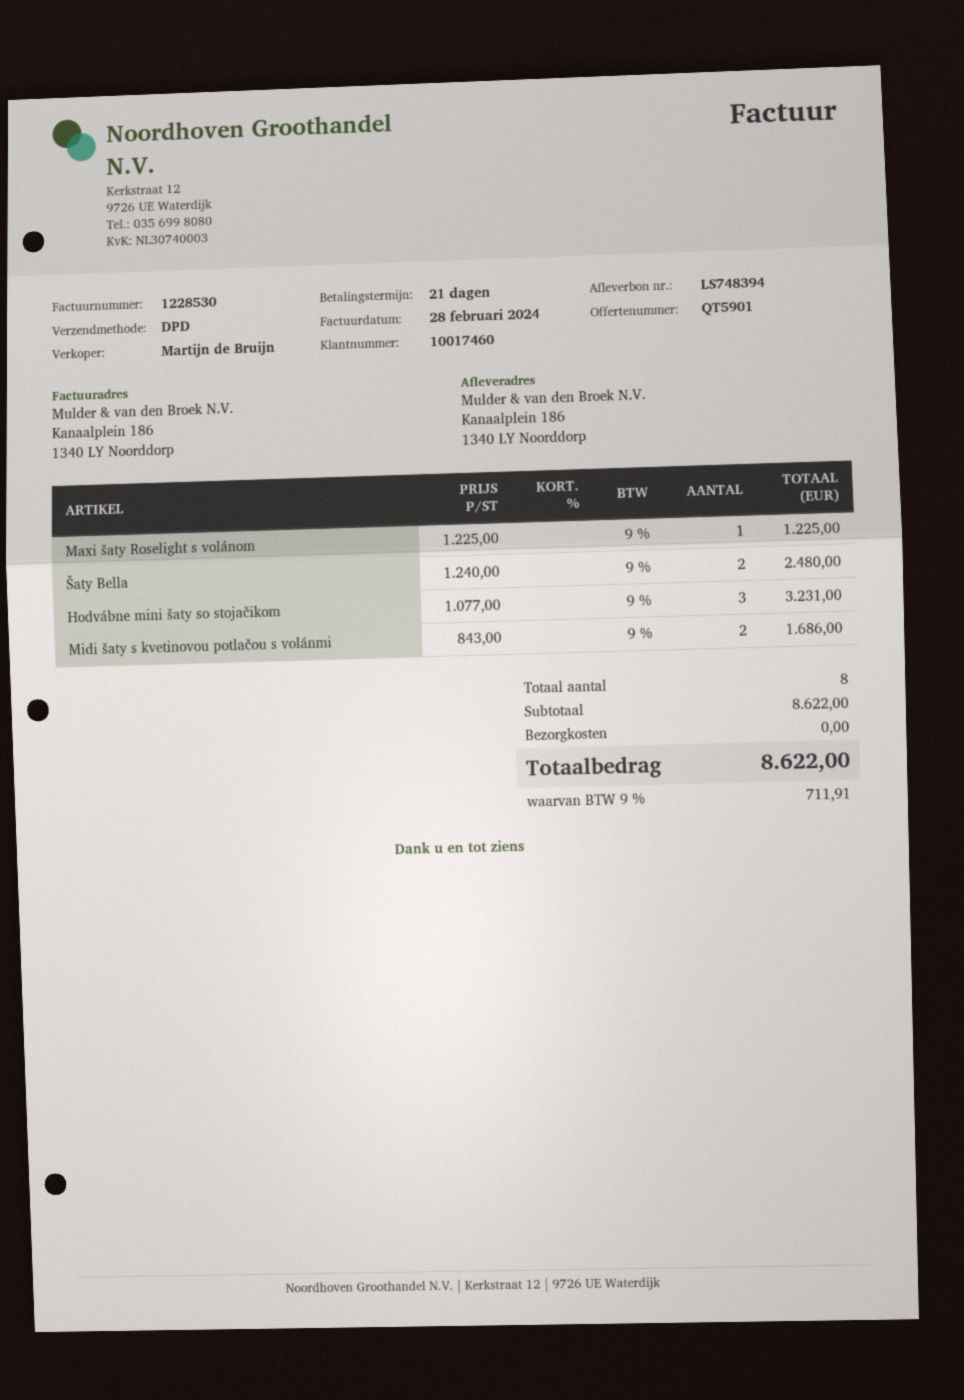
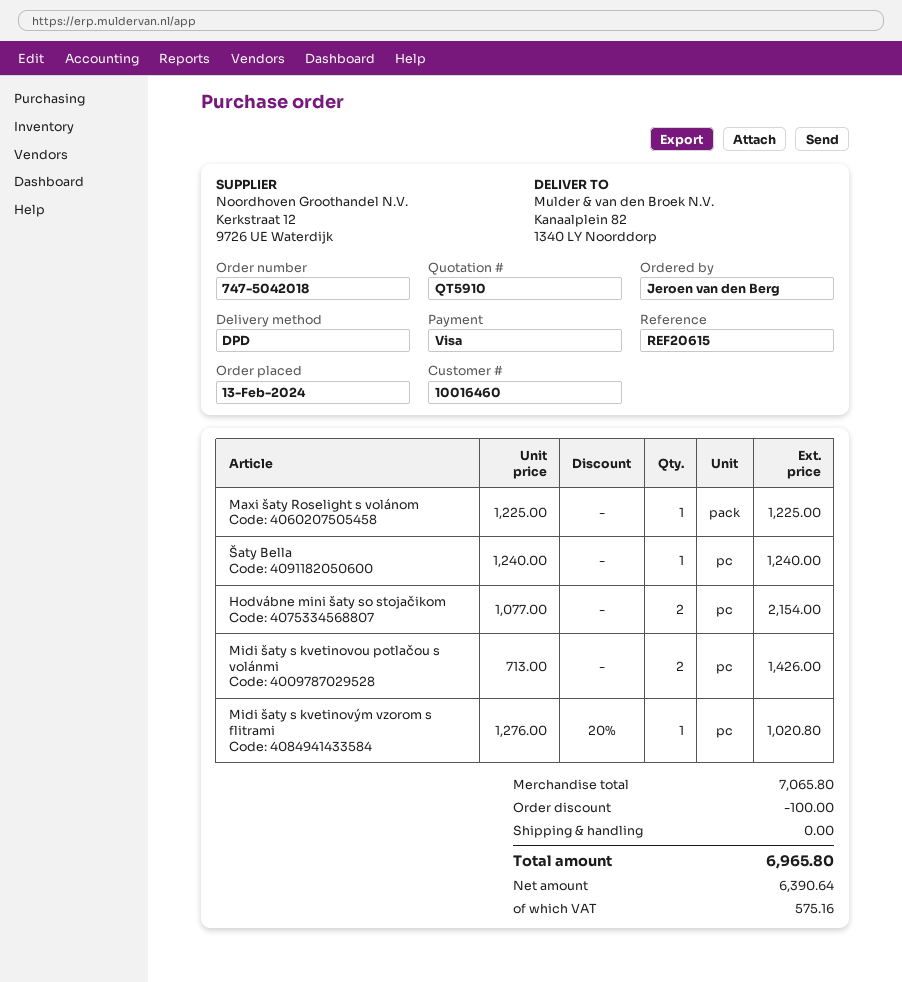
quote number: QT5901 -> QT5910
customer number: 10017460 -> 10016460
ship to: Kanaalplein 186, 1340 LY Noorddorp -> Kanaalplein 82, 1340 LY Noorddorp
Šaty Bella: 2 x 1240.00 = 2480.00 -> 1 x 1240.00 = 1240.00
Hodvábne mini šaty so stojačikom: 3 x 1077.00 = 3231.00 -> 2 x 1077.00 = 2154.00
Midi šaty s kvetinovou potlačou s volánmi: 2 x 843.00 = 1686.00 -> 2 x 713.00 = 1426.00
Midi šaty s kvetinovým vzorom s flitrami: none -> 1 x 1276.00 - 20% = 1020.80
subtotal: 8622.00 -> 7065.80
discount: none -> 100.00
tax: 711.91 -> 575.16
total: 8622.00 -> 6965.80

